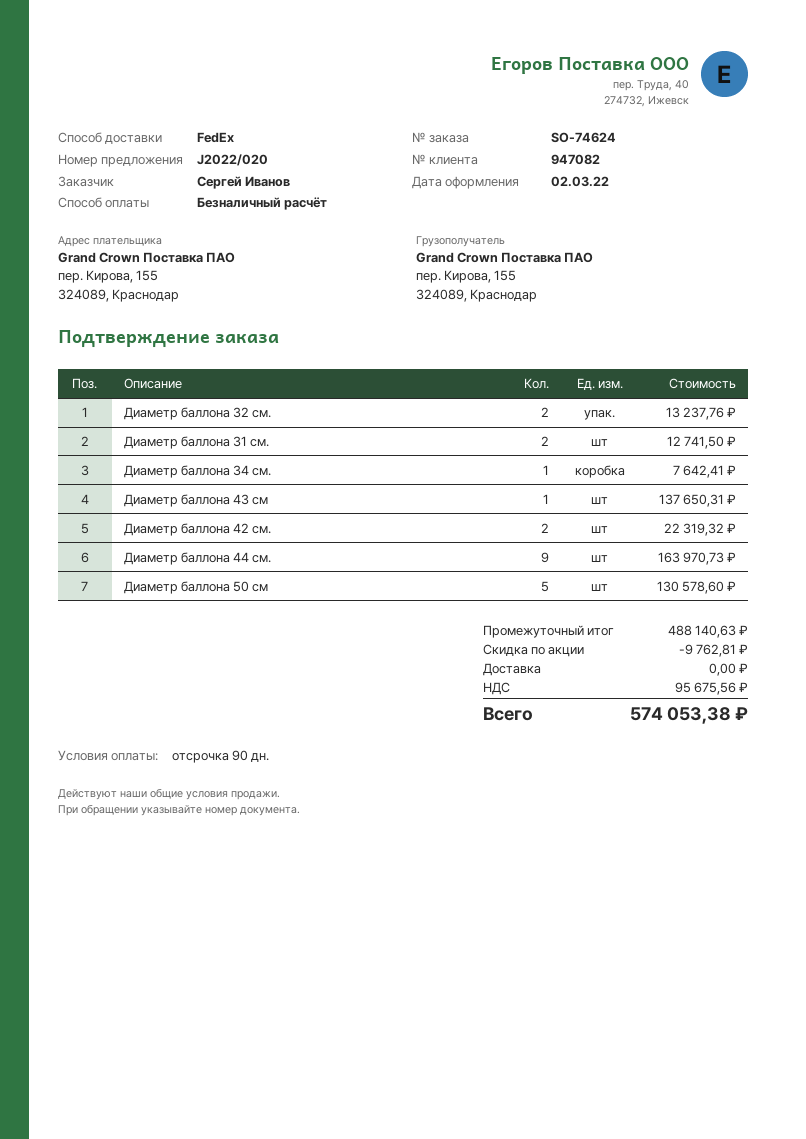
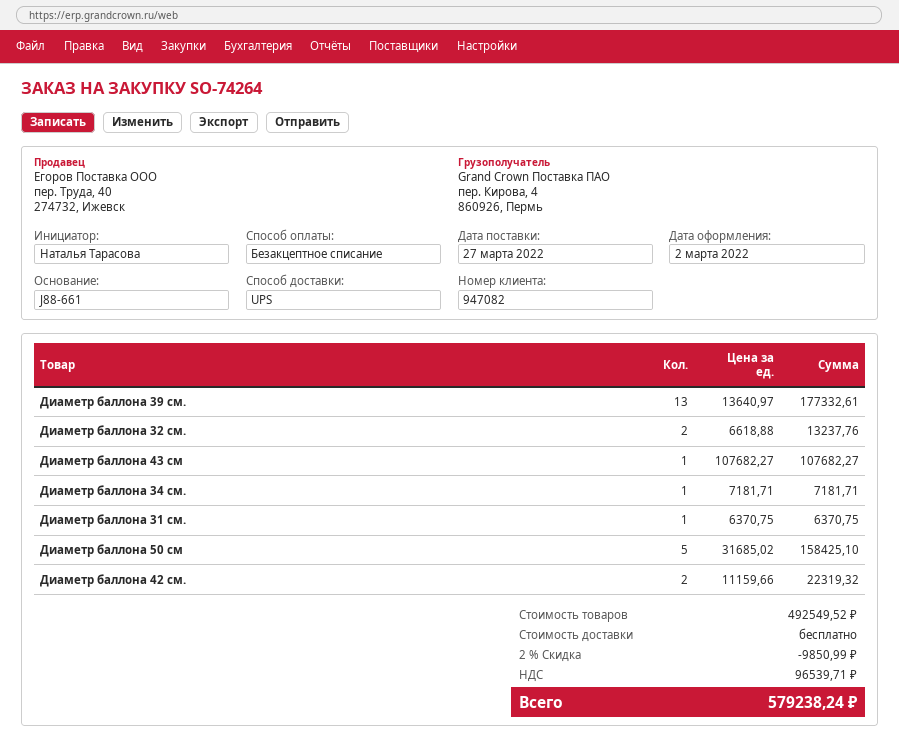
order number: SO-74624 -> SO-74264
ordered by: Сергей Иванов -> Наталья Тарасова
payment method: bank transfer -> direct debit
shipping method: FedEx -> UPS
ship to: пер. Кирова, 155, 324089, Краснодар -> пер. Кирова, 4, 860926, Пермь
Диаметр баллона 31 см.: 2 for 12741.50 -> 1 for 6370.75
Диаметр баллона 34 см.: 1 for 7642.41 -> 1 for 7181.71
Диаметр баллона 43 см: 1 for 137650.31 -> 1 for 107682.27
Диаметр баллона 44 см.: 9 for 163970.73 -> none
Диаметр баллона 50 см: 5 for 130578.60 -> 5 for 158425.10
Диаметр баллона 39 см.: none -> 13 for 177332.61
subtotal: 488140.63 -> 492549.52
discount: 9762.81 -> 9850.99
tax: 95675.56 -> 96539.71
total: 574053.38 -> 579238.24

